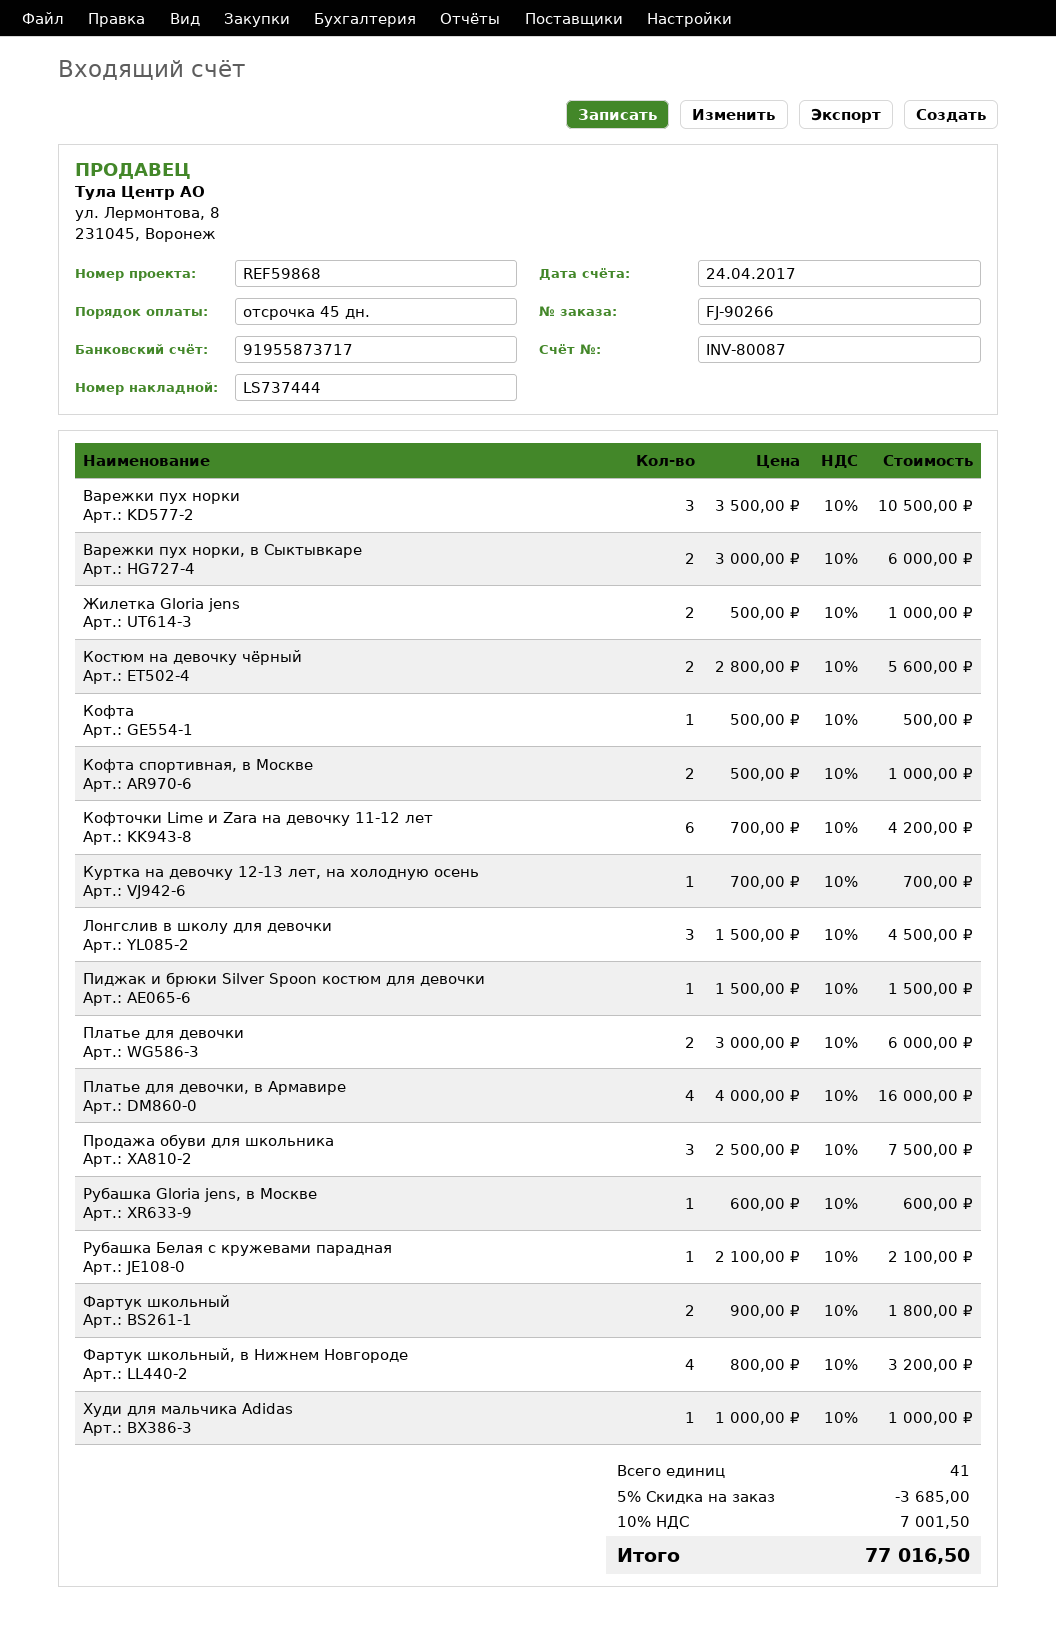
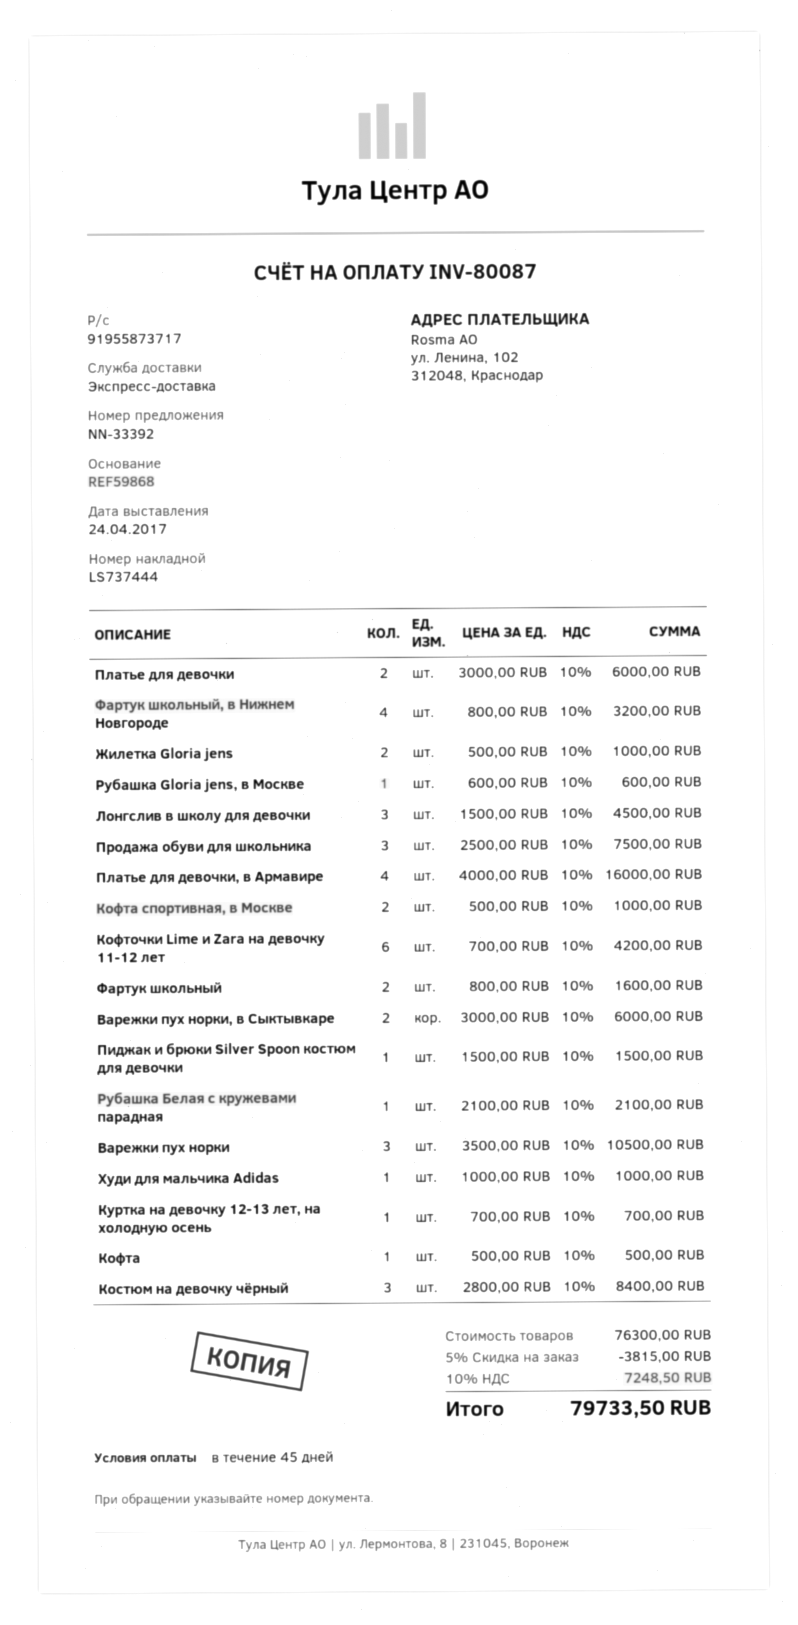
Костюм на девочку чёрный: 2 x 2800.00 = 5600.00 -> 3 x 2800.00 = 8400.00
Фартук школьный: 2 x 900.00 = 1800.00 -> 2 x 800.00 = 1600.00
discount: 5% = 3685.00 -> 5% = 3815.00
tax: 10% = 7001.50 -> 10% = 7248.50
total: 77016.50 -> 79733.50

